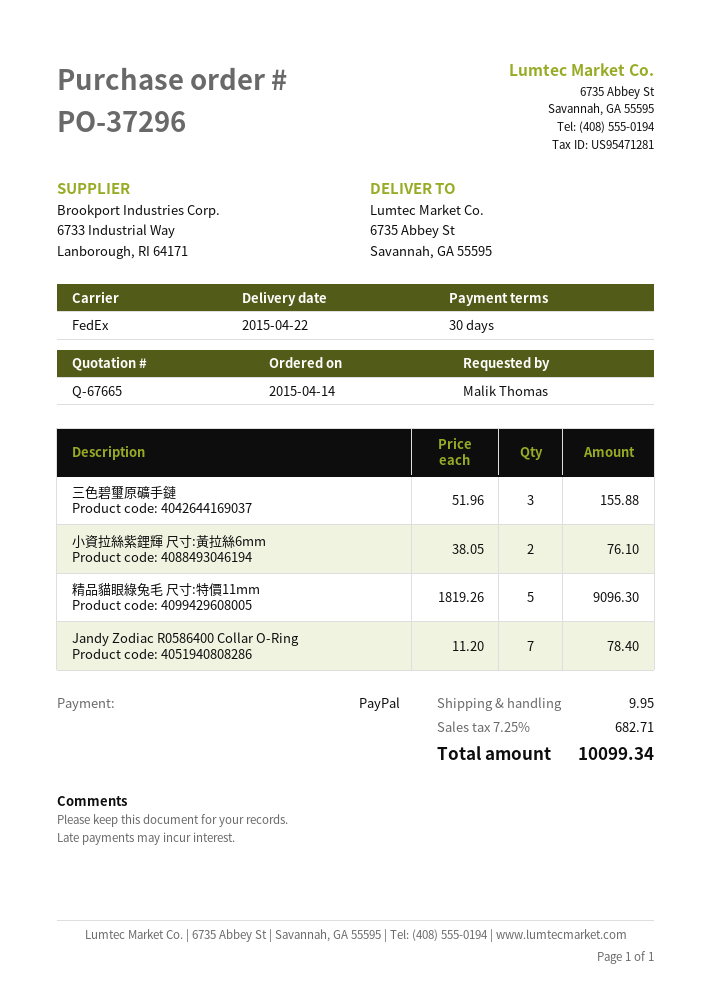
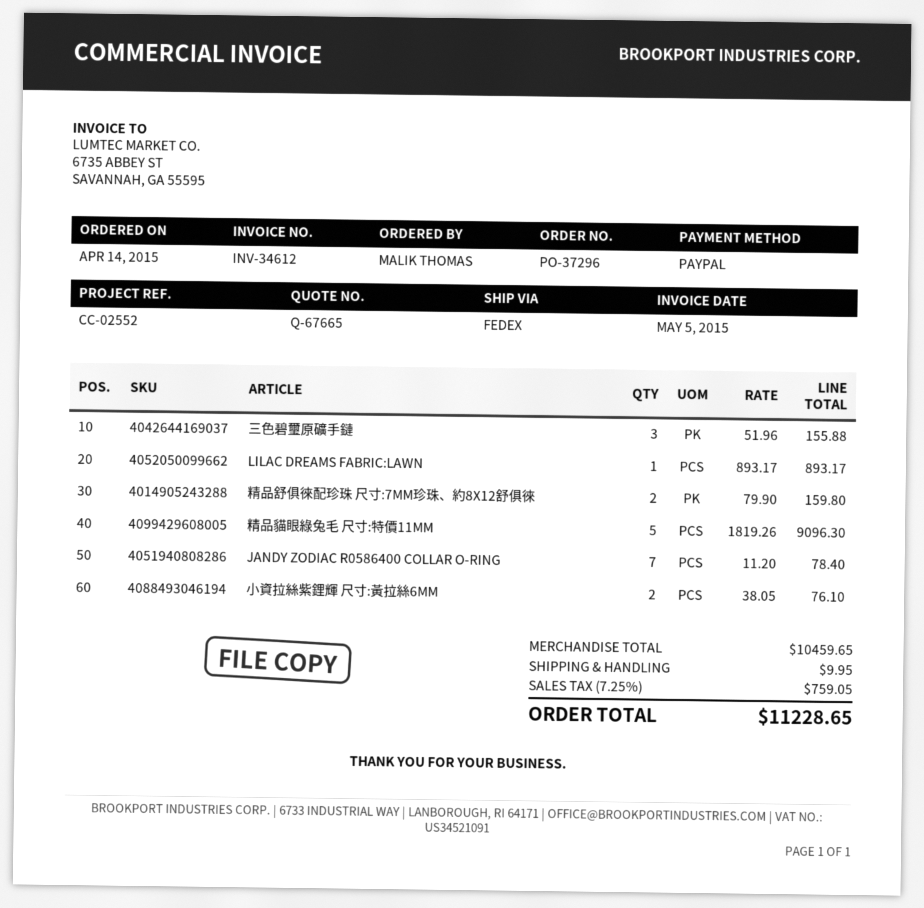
LILAC DREAMS FABRIC:LAWN: none -> 1 x 893.17 = 893.17
精品舒俱徠配珍珠 尺寸:7MM珍珠、約8X12舒俱徠: none -> 2 x 79.90 = 159.80
tax: 7.25% = 682.71 -> 7.25% = 759.05
total: 10099.34 -> 11228.65

